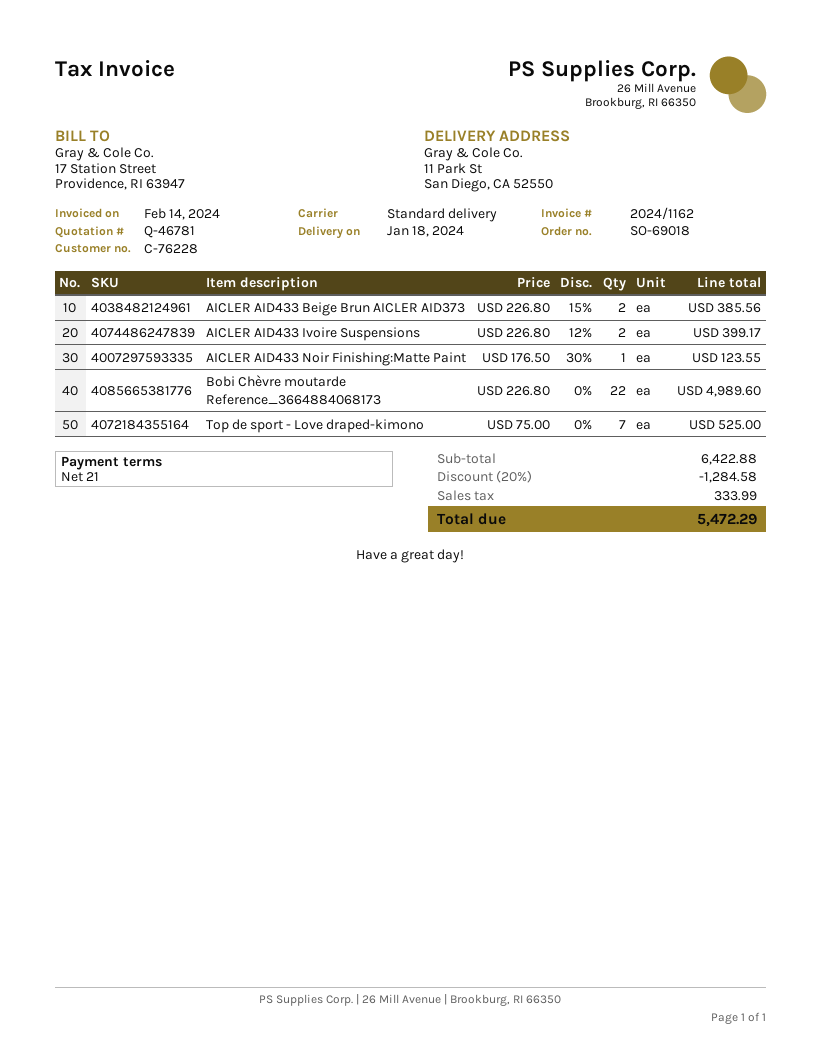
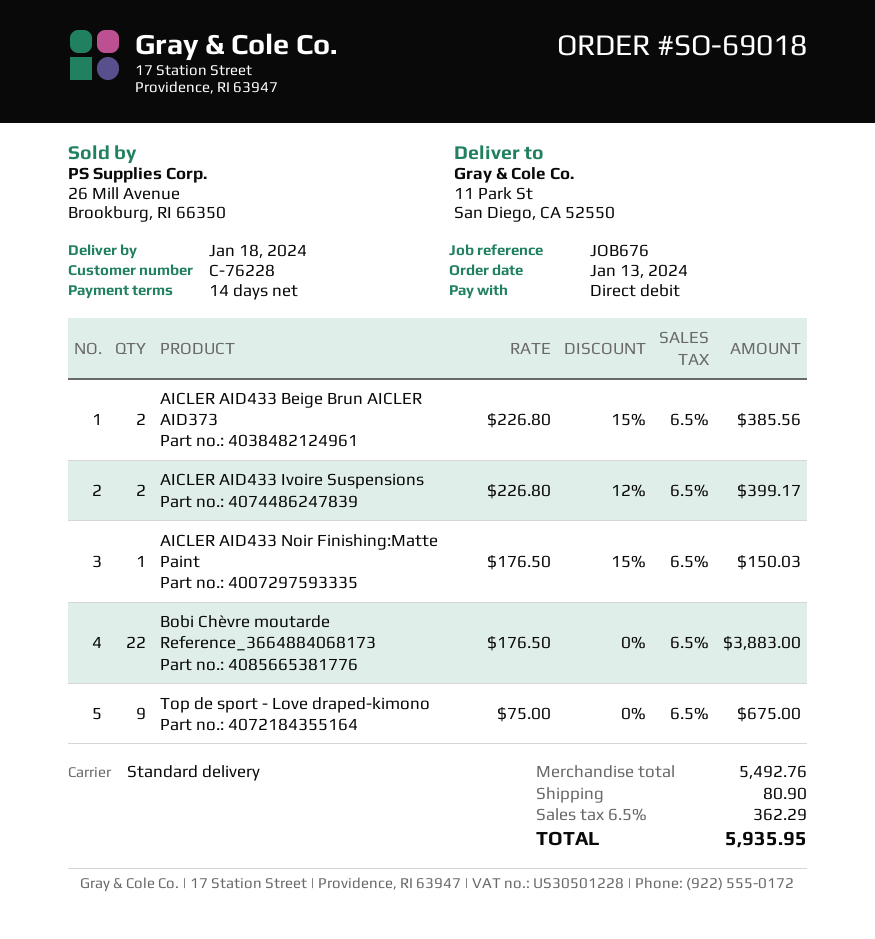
payment terms: 21 days -> 14 days
AICLER AID433 Noir Finishing:Matte Paint: 1 x 176.50 - 30% = 123.55 -> 1 x 176.50 - 15% = 150.03
Bobi Chèvre moutarde Reference_3664884068173: 22 x 226.80 = 4989.60 -> 22 x 176.50 = 3883.00
Top de sport - Love draped-kimono: 7 x 75.00 = 525.00 -> 9 x 75.00 = 675.00
subtotal: 6422.88 -> 5492.76
discount: 20% = 1284.58 -> none
shipping: none -> 80.90
tax: 333.99 -> 362.29
total: 5472.29 -> 5935.95

